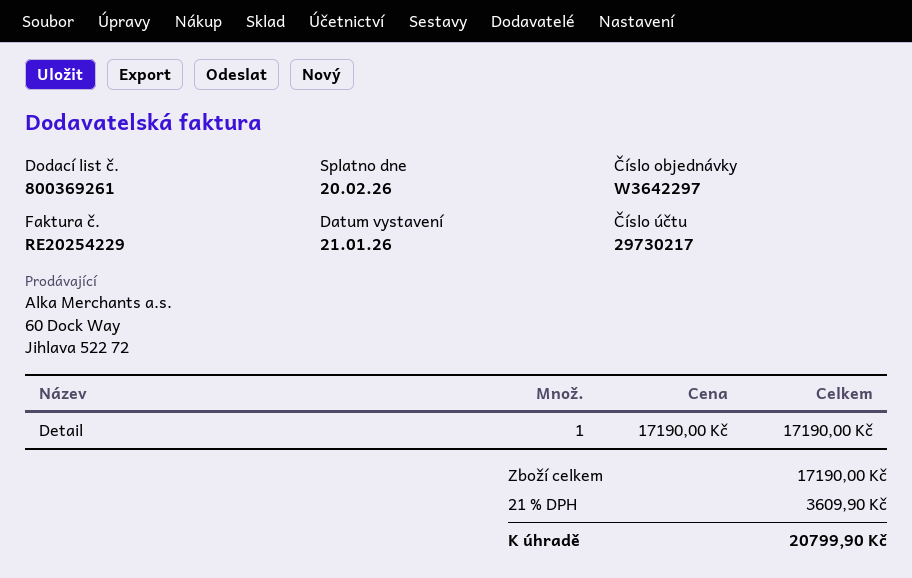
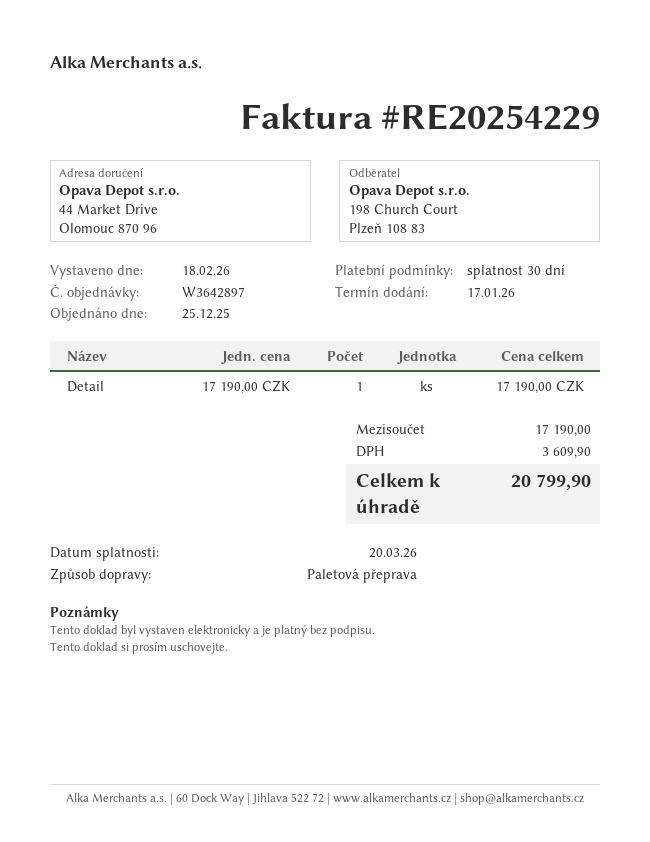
order number: W3642297 -> W3642897
invoice date: 2026-01-21 -> 2026-02-18
due date: 2026-02-20 -> 2026-03-20

